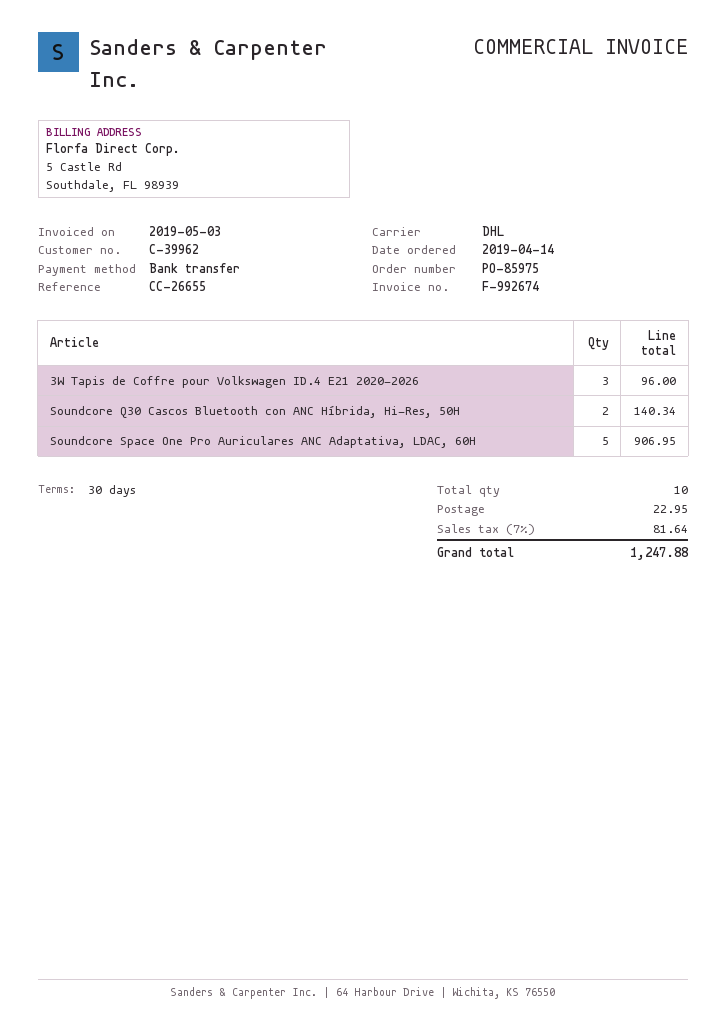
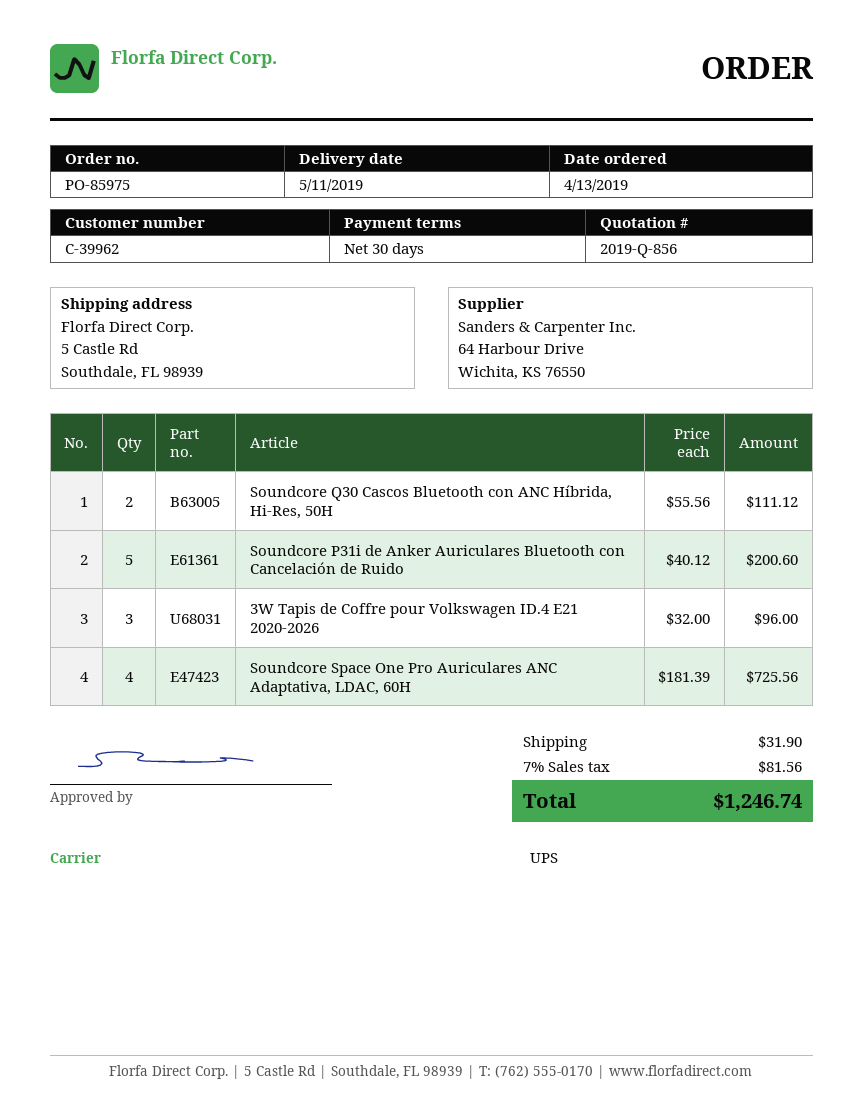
order date: 2019-04-14 -> 2019-04-13
shipping method: DHL -> UPS
Soundcore Q30 Cascos Bluetooth con ANC Híbrida, Hi-Res, 50H: 2 for 140.34 -> 2 for 111.12
Soundcore Space One Pro Auriculares ANC Adaptativa, LDAC, 60H: 5 for 906.95 -> 4 for 725.56
Soundcore P31i de Anker Auriculares Bluetooth con Cancelación de Ruido: none -> 5 for 200.60
shipping: 22.95 -> 31.90
tax: 7% = 81.64 -> 7% = 81.56
total: 1247.88 -> 1246.74

